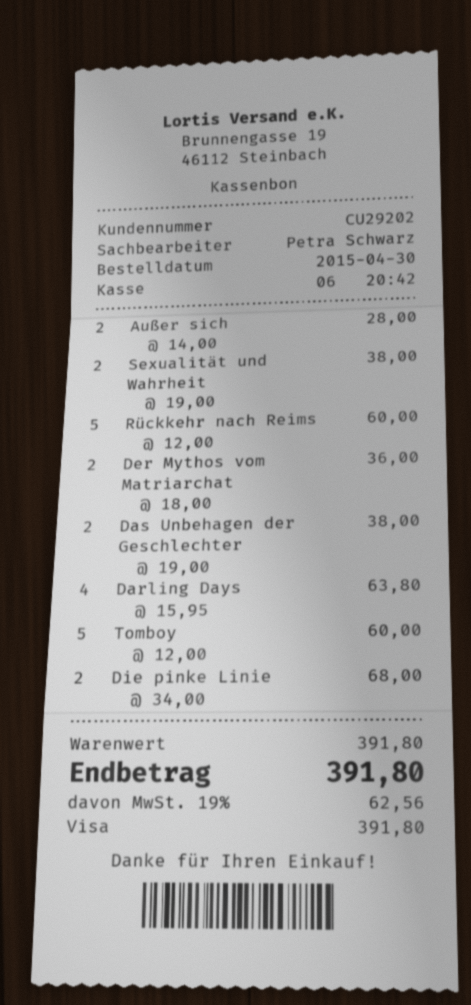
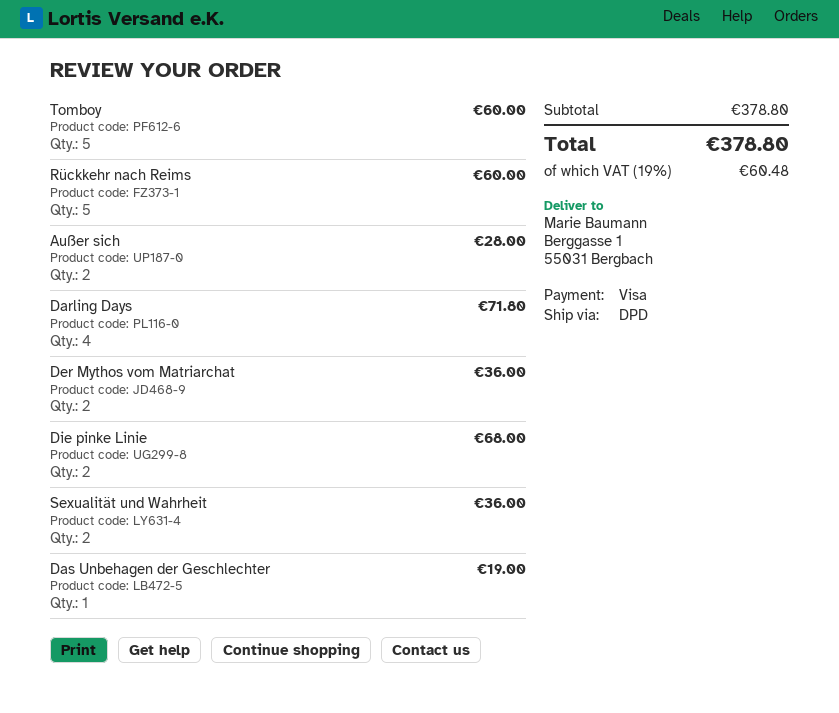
Sexualität und Wahrheit: 2 for 38.00 -> 2 for 36.00
Das Unbehagen der Geschlechter: 2 for 38.00 -> 1 for 19.00
Darling Days: 4 for 63.80 -> 4 for 71.80
subtotal: 391.80 -> 378.80
tax: 19% = 62.56 -> 19% = 60.48
total: 391.80 -> 378.80

